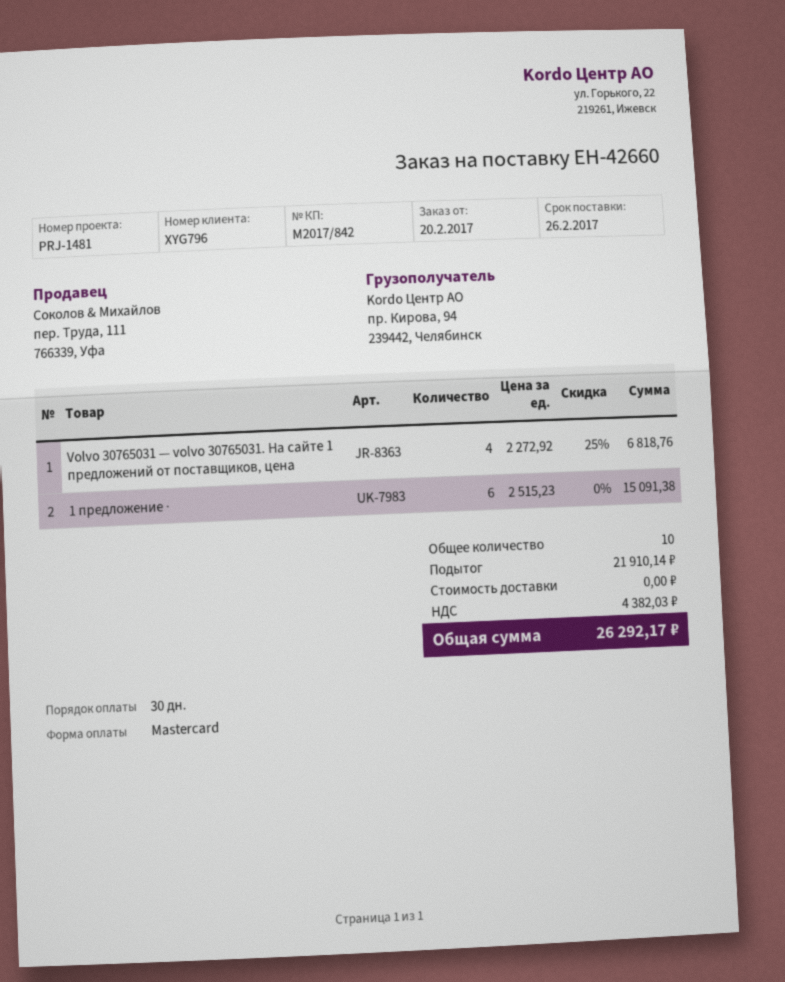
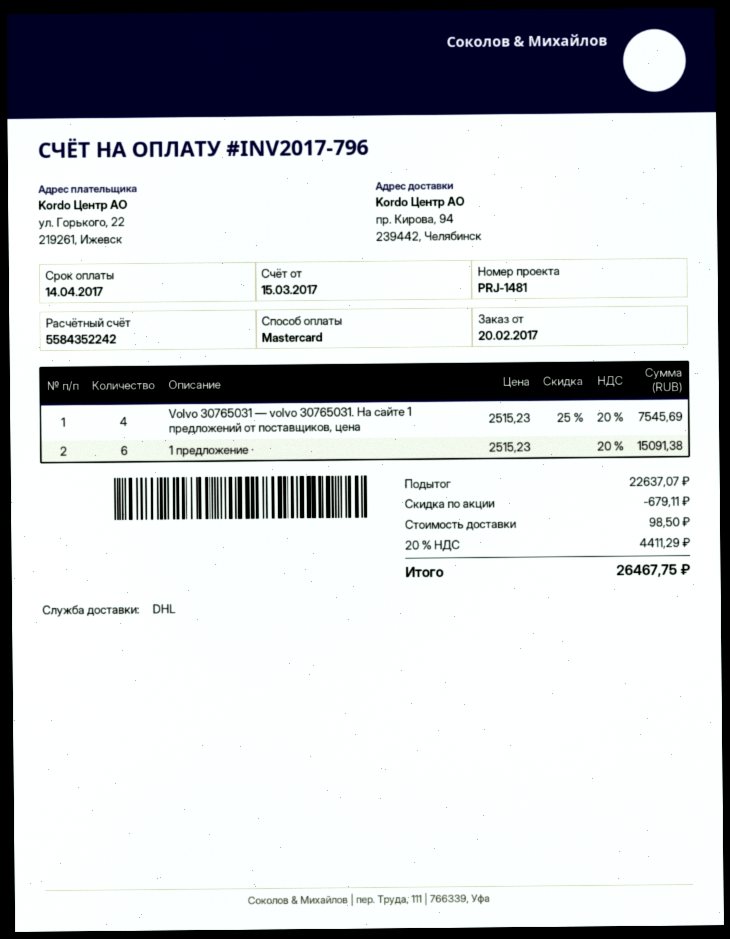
Volvo 30765031 — volvo 30765031. На сайте 1 предложений от поставщиков, цена: 4 x 2272.92 - 25% = 6818.76 -> 4 x 2515.23 - 25% = 7545.69
subtotal: 21910.14 -> 22637.07
discount: none -> 679.11
shipping: 0.00 -> 98.50
tax: 4382.03 -> 4411.29
total: 26292.17 -> 26467.75

